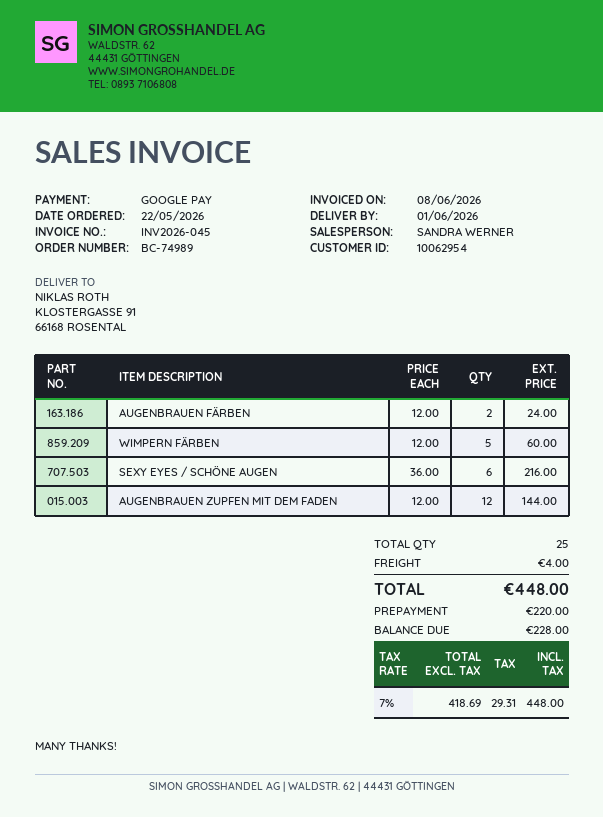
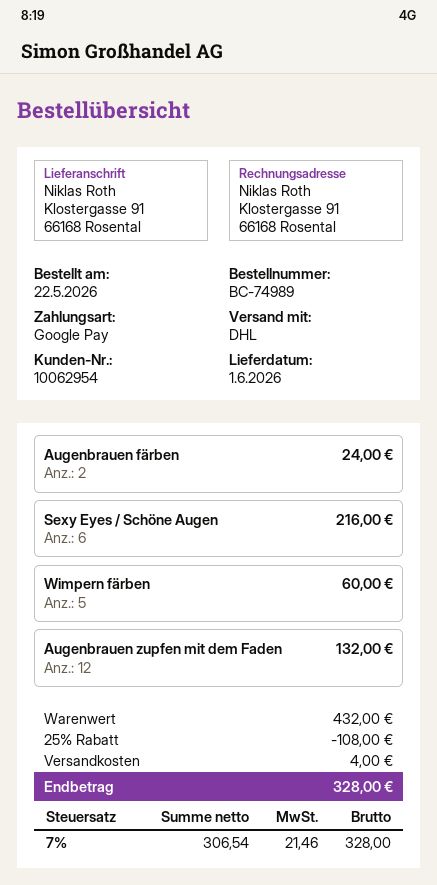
AUGENBRAUEN ZUPFEN MIT DEM FADEN: 12 for 144.00 -> 12 for 132.00
discount: none -> 25% = 108.00
net: 418.69 -> 306.54
tax: 7% = 29.31 -> 7% = 21.46
total: 448.00 -> 328.00

